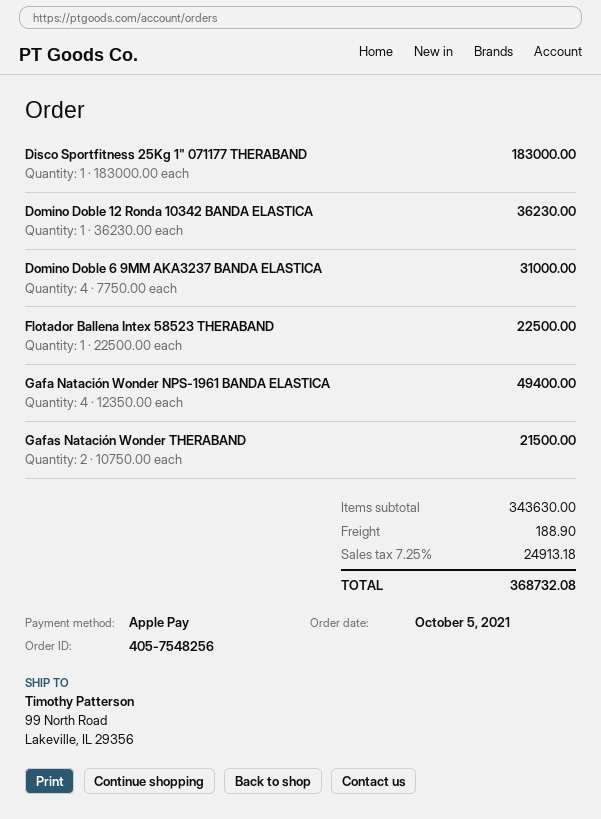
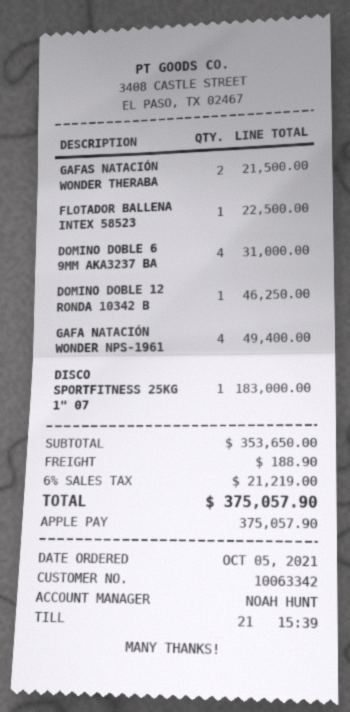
Domino Doble 12 Ronda 10342 BANDA ELASTICA: 1 for 36230.00 -> 1 for 46250.00
subtotal: 343630.00 -> 353650.00
tax: 7.25% = 24913.18 -> 6% = 21219.00
total: 368732.08 -> 375057.90

